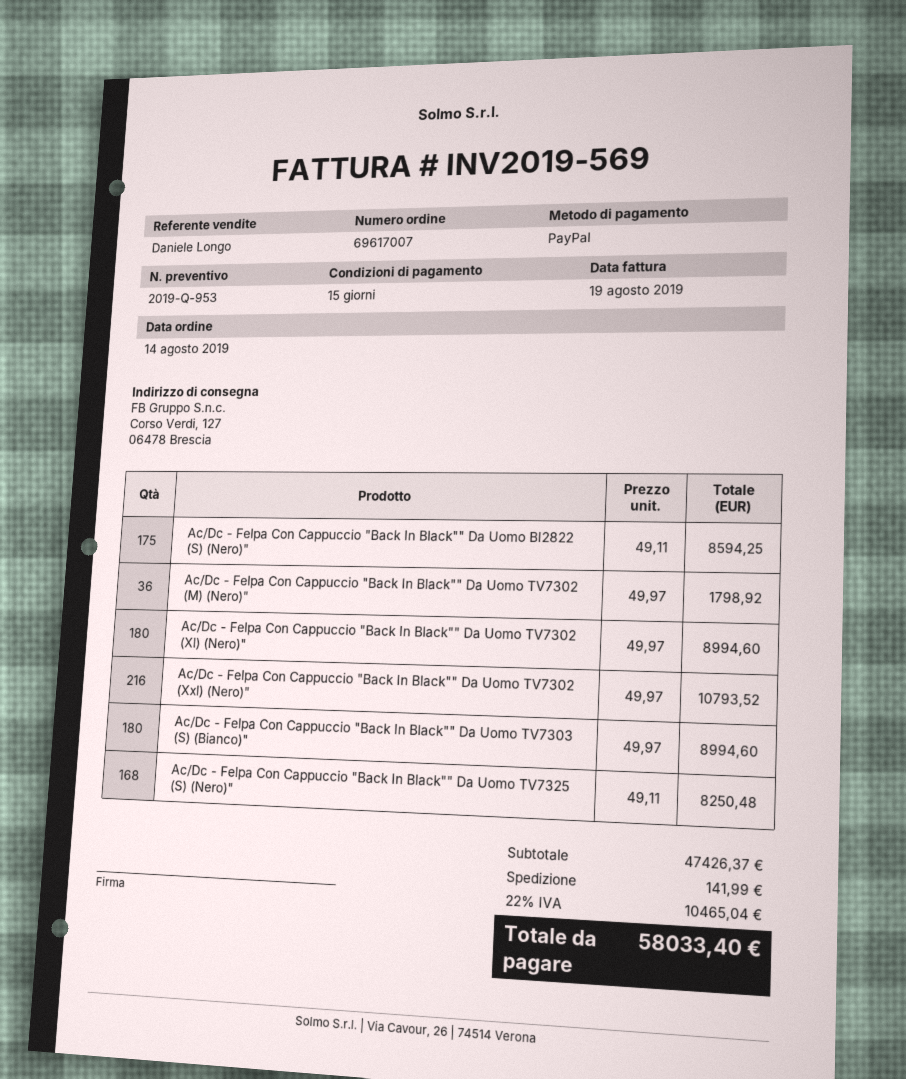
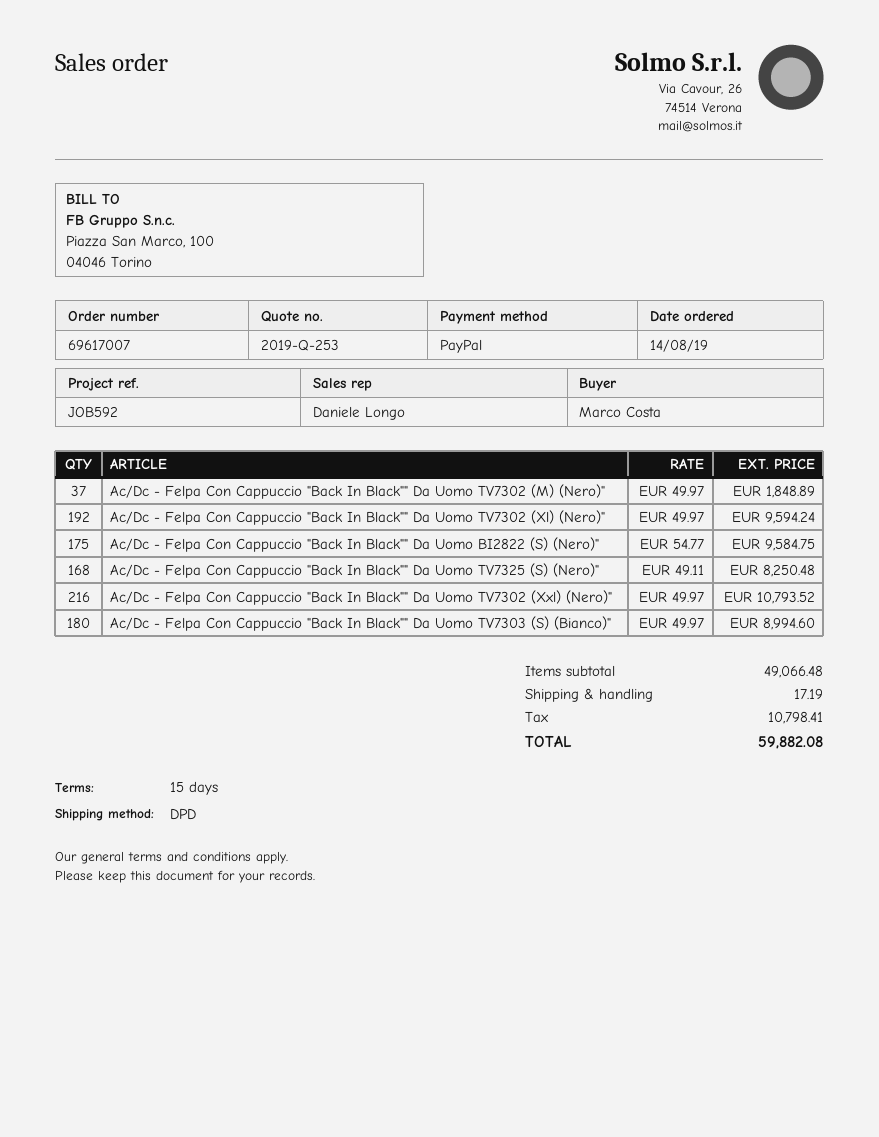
quote number: 2019-Q-953 -> 2019-Q-253
Ac/Dc - Felpa Con Cappuccio "Back In Black"" Da Uomo BI2822 (S) (Nero)": 175 x 49.11 = 8594.25 -> 175 x 54.77 = 9584.75
Ac/Dc - Felpa Con Cappuccio "Back In Black"" Da Uomo TV7302 (M) (Nero)": 36 x 49.97 = 1798.92 -> 37 x 49.97 = 1848.89
Ac/Dc - Felpa Con Cappuccio "Back In Black"" Da Uomo TV7302 (Xl) (Nero)": 180 x 49.97 = 8994.60 -> 192 x 49.97 = 9594.24
subtotal: 47426.37 -> 49066.48
shipping: 141.99 -> 17.19
tax: 10465.04 -> 10798.41
total: 58033.40 -> 59882.08

